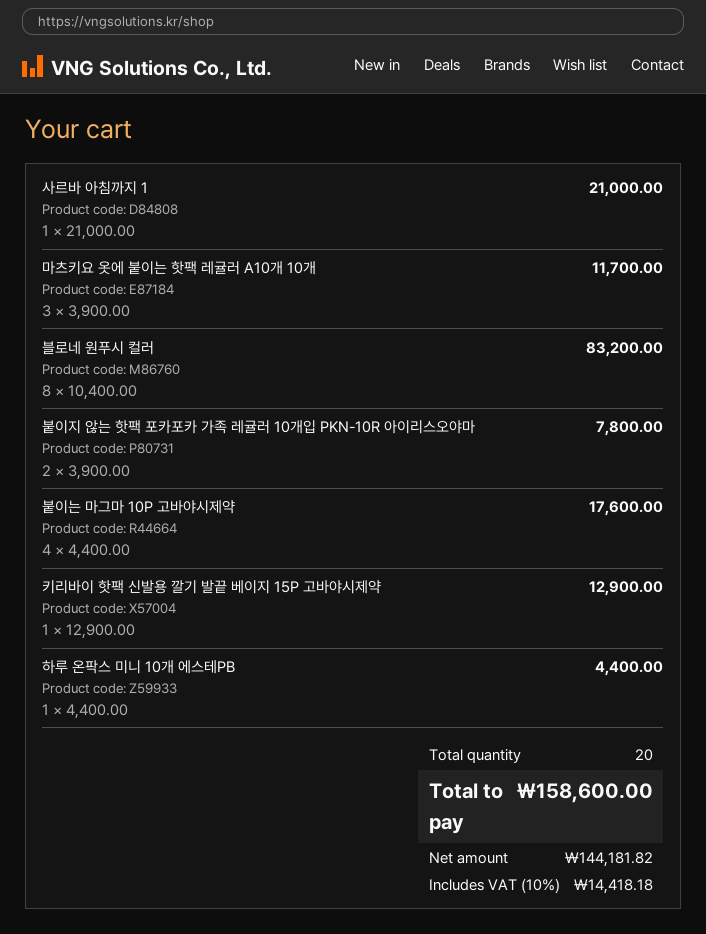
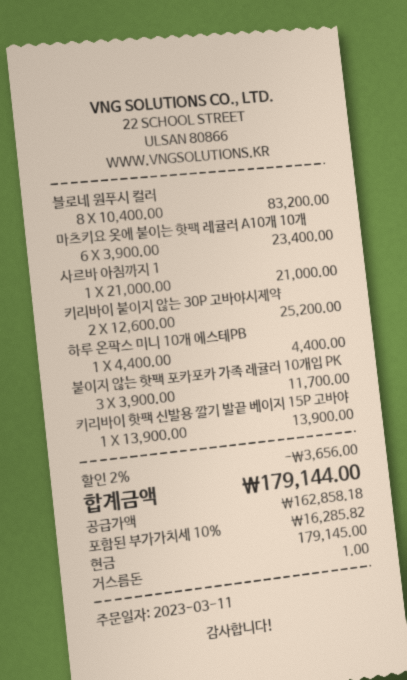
마츠키요 옷에 붙이는 핫팩 레귤러 A10개 10개: 3 x 3900.00 = 11700.00 -> 6 x 3900.00 = 23400.00
붙이지 않는 핫팩 포카포카 가족 레귤러 10개입 PKN-10R 아이리스오야마: 2 x 3900.00 = 7800.00 -> 3 x 3900.00 = 11700.00
붙이는 마그마 10P 고바야시제약: 4 x 4400.00 = 17600.00 -> none
키리바이 핫팩 신발용 깔기 발끝 베이지 15P 고바야시제약: 1 x 12900.00 = 12900.00 -> 1 x 13900.00 = 13900.00
키리바이 붙이지 않는 30P 고바야시제약: none -> 2 x 12600.00 = 25200.00
discount: none -> 2% = 3656.00
net: 144181.82 -> 162858.18
tax: 10% = 14418.18 -> 10% = 16285.82
total: 158600.00 -> 179144.00

